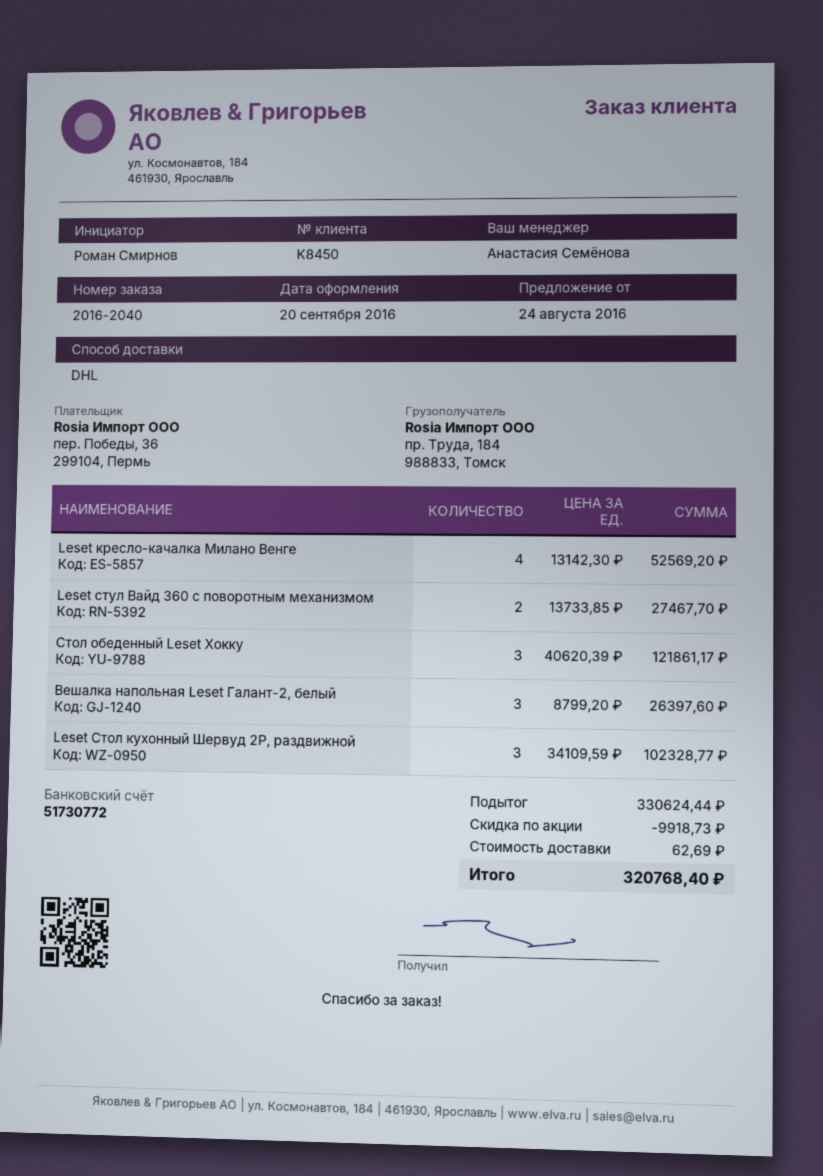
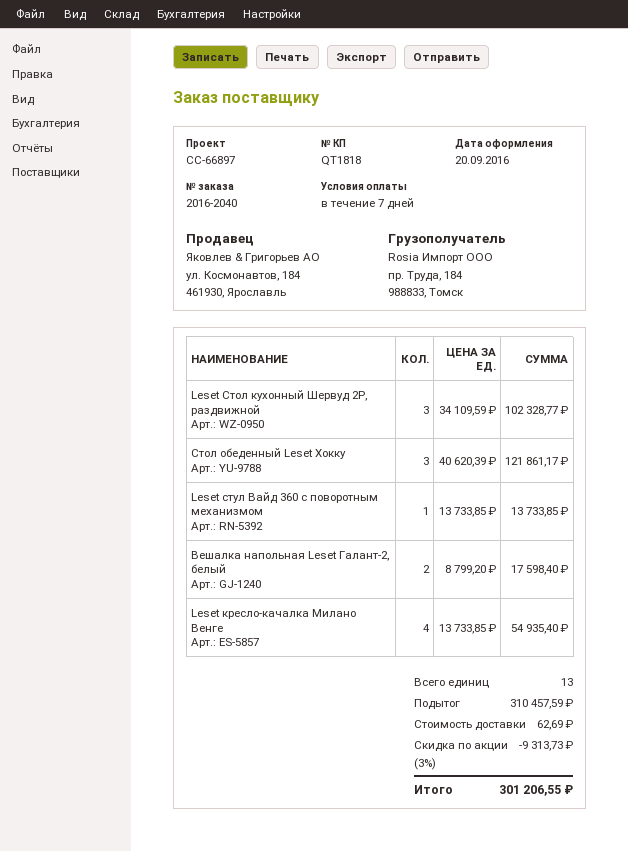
Leset кресло-качалка Милано Венге: 4 x 13142.30 = 52569.20 -> 4 x 13733.85 = 54935.40
Leset стул Вайд 360 с поворотным механизмом: 2 x 13733.85 = 27467.70 -> 1 x 13733.85 = 13733.85
Вешалка напольная Leset Галант-2, белый: 3 x 8799.20 = 26397.60 -> 2 x 8799.20 = 17598.40
subtotal: 330624.44 -> 310457.59
discount: 9918.73 -> 9313.73
total: 320768.40 -> 301206.55

